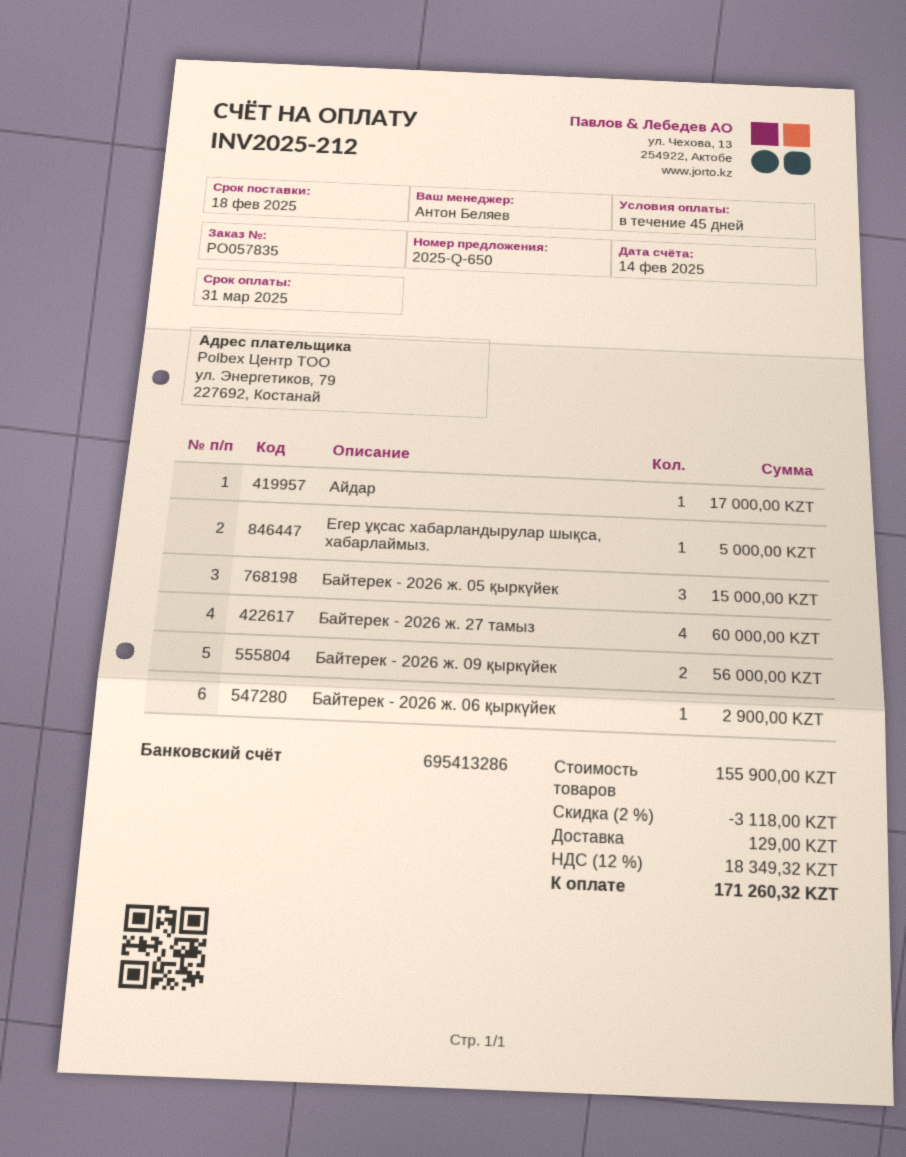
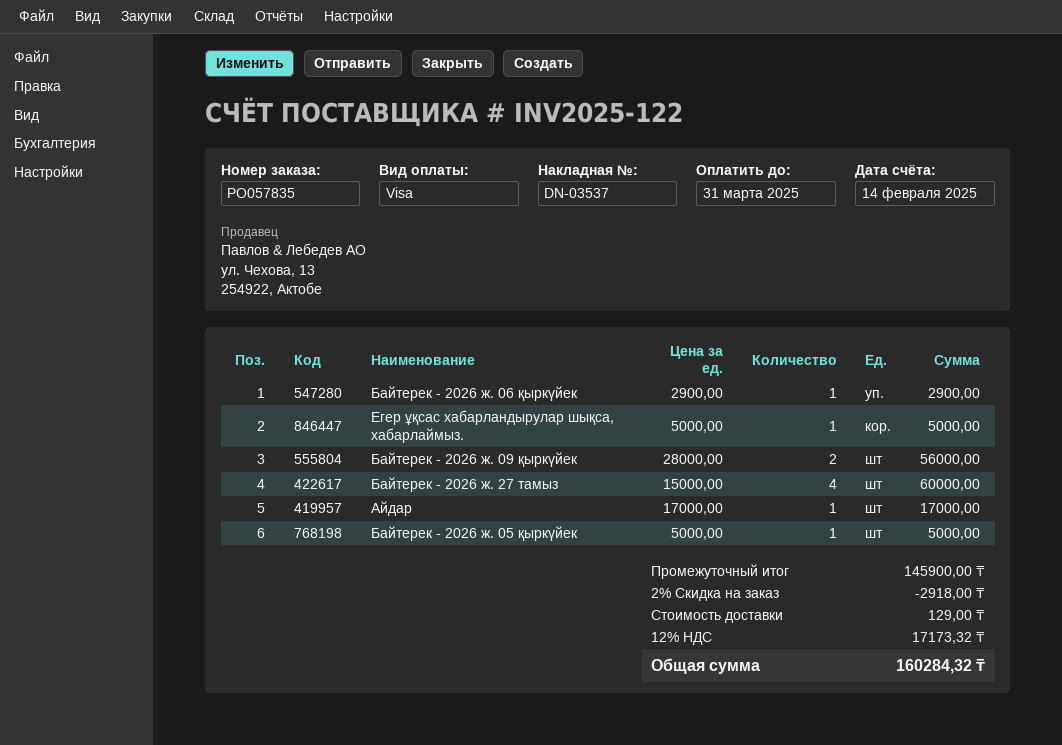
invoice number: INV2025-212 -> INV2025-122
Байтерек - 2026 ж. 05 қыркүйек: 3 for 15000.00 -> 1 for 5000.00
subtotal: 155900.00 -> 145900.00
discount: 2% = 3118.00 -> 2% = 2918.00
tax: 12% = 18349.32 -> 12% = 17173.32
total: 171260.32 -> 160284.32

